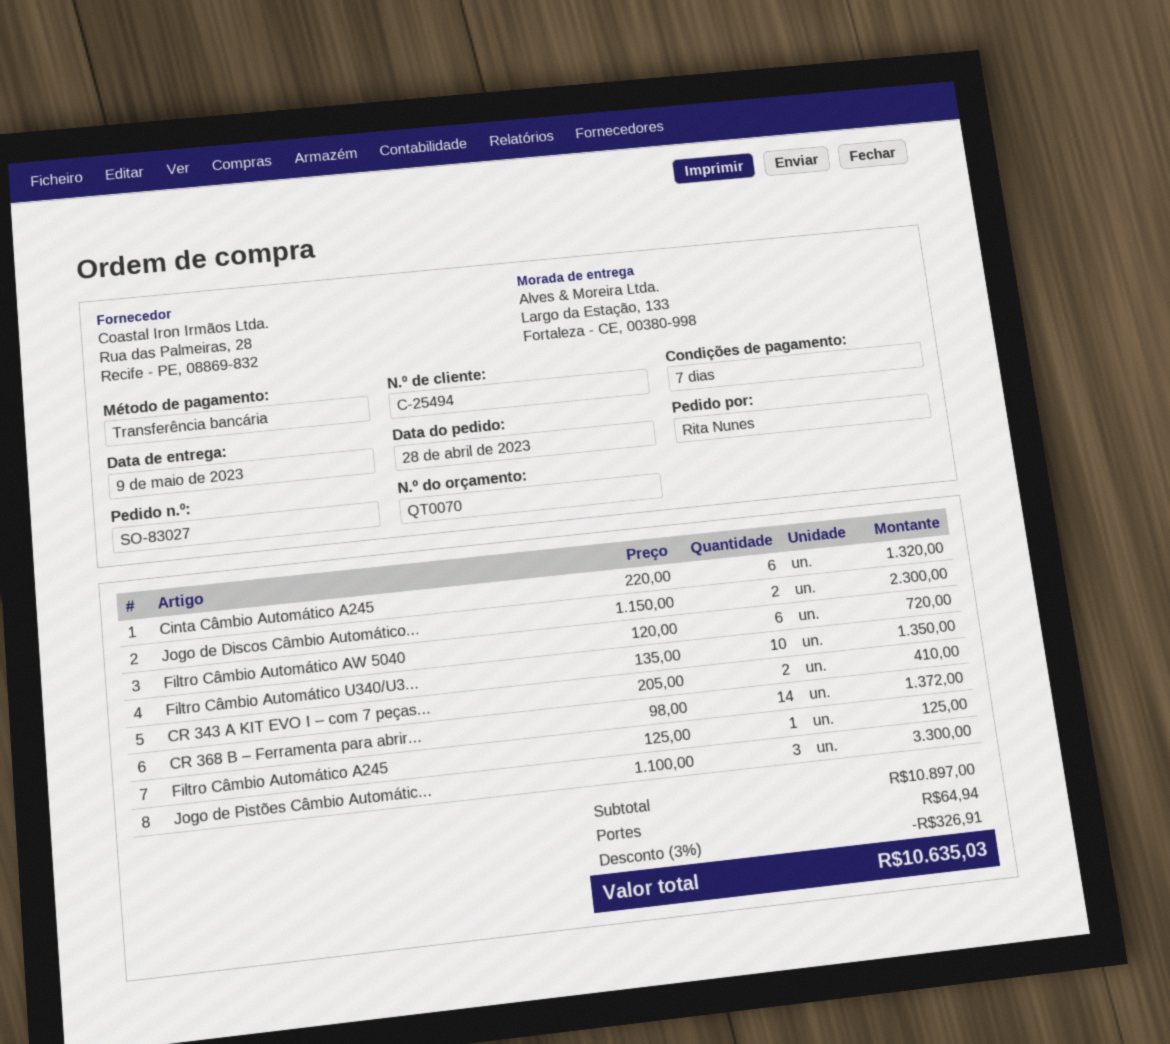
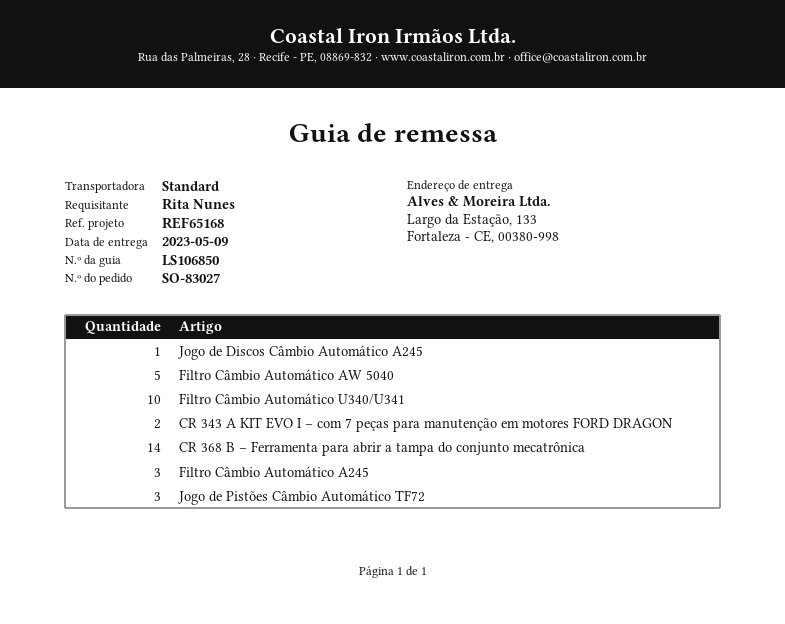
Cinta Câmbio Automático A245: 6 -> none
Jogo de Discos Câmbio Automático...: 2 -> 1
Filtro Câmbio Automático AW 5040: 6 -> 5
Filtro Câmbio Automático A245: 1 -> 3

